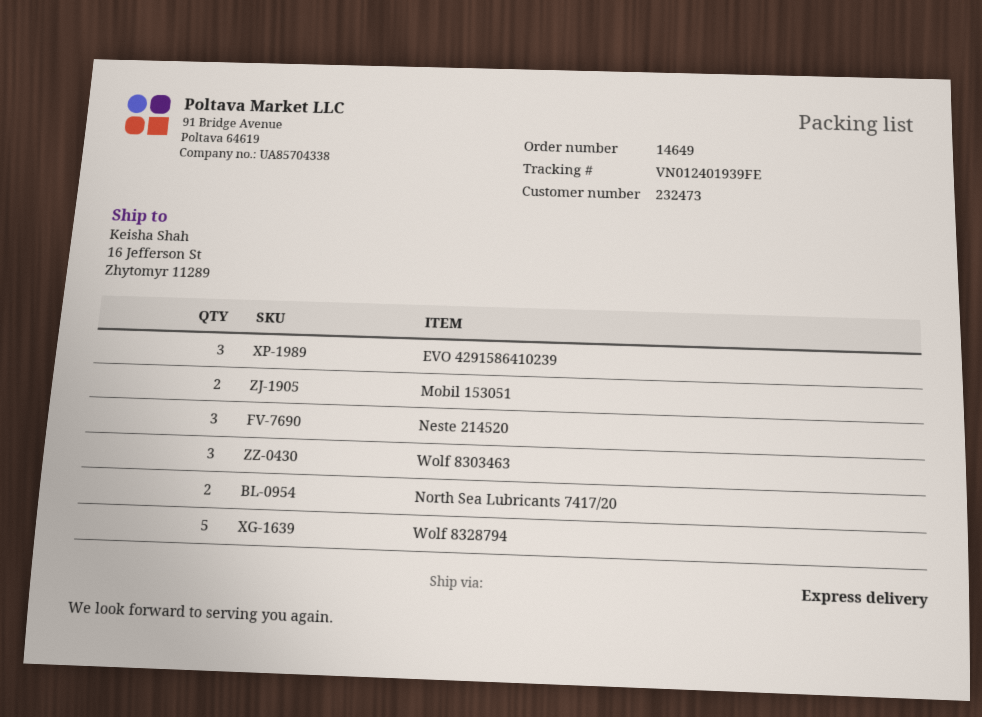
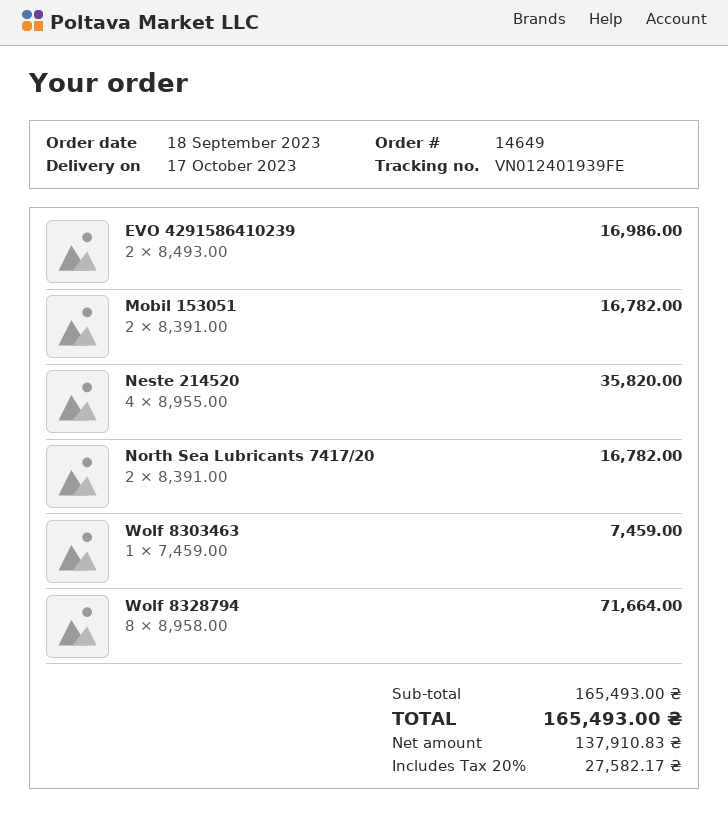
EVO 4291586410239: 3 -> 2
Neste 214520: 3 -> 4
Wolf 8303463: 3 -> 1
Wolf 8328794: 5 -> 8

